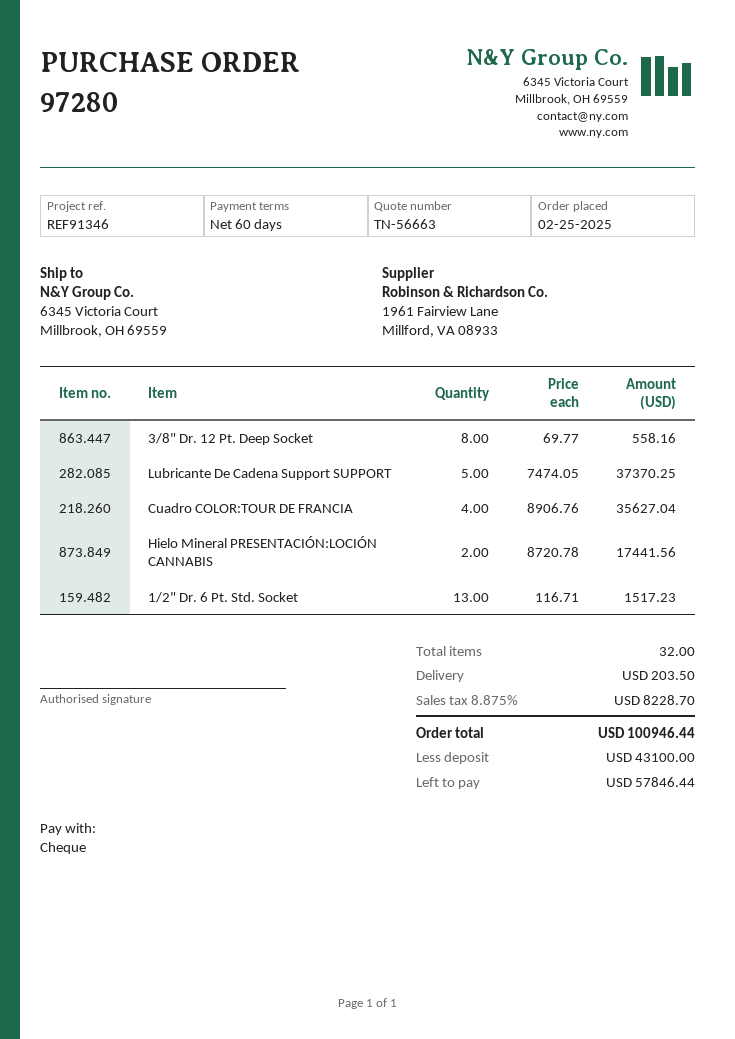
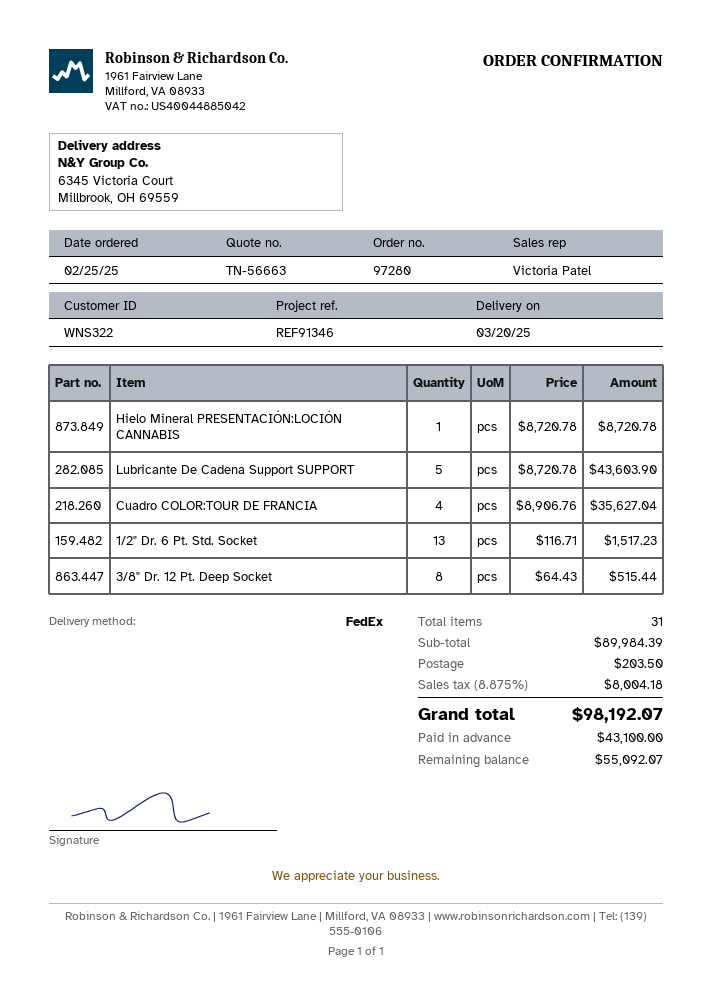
3/8" Dr. 12 Pt. Deep Socket: 8 x 69.77 = 558.16 -> 8 x 64.43 = 515.44
Lubricante De Cadena Support SUPPORT: 5 x 7474.05 = 37370.25 -> 5 x 8720.78 = 43603.90
Hielo Mineral PRESENTACIÓN:LOCIÓN CANNABIS: 2 x 8720.78 = 17441.56 -> 1 x 8720.78 = 8720.78
total quantity: 32 -> 31
tax: 8.875% = 8228.70 -> 8.875% = 8004.18
total: 100946.44 -> 98192.07
balance: 57846.44 -> 55092.07

